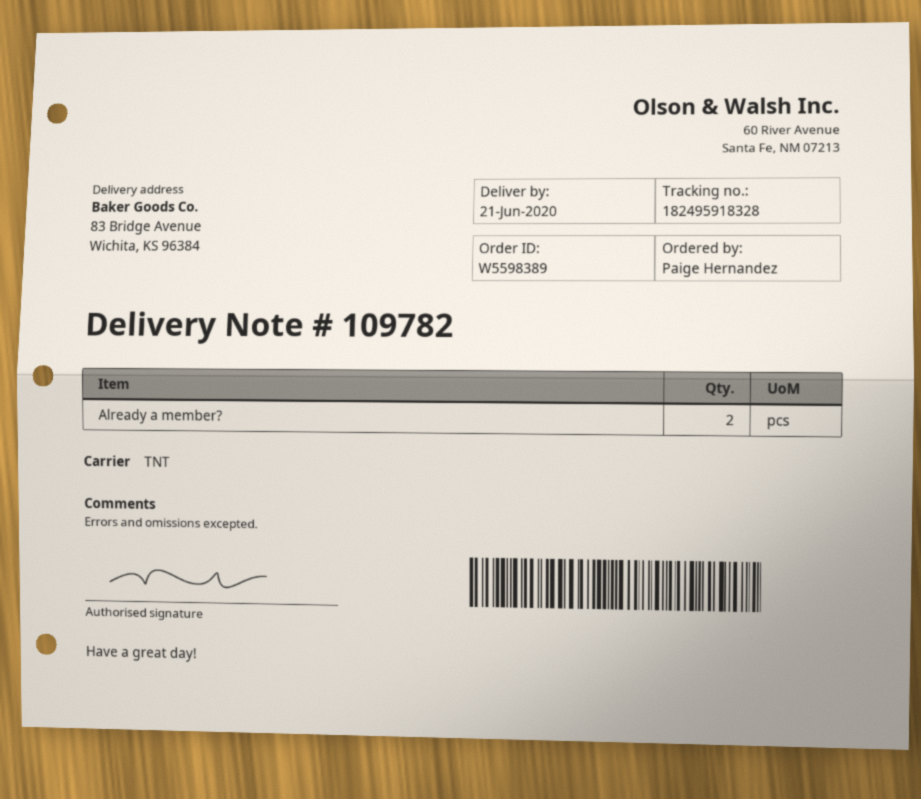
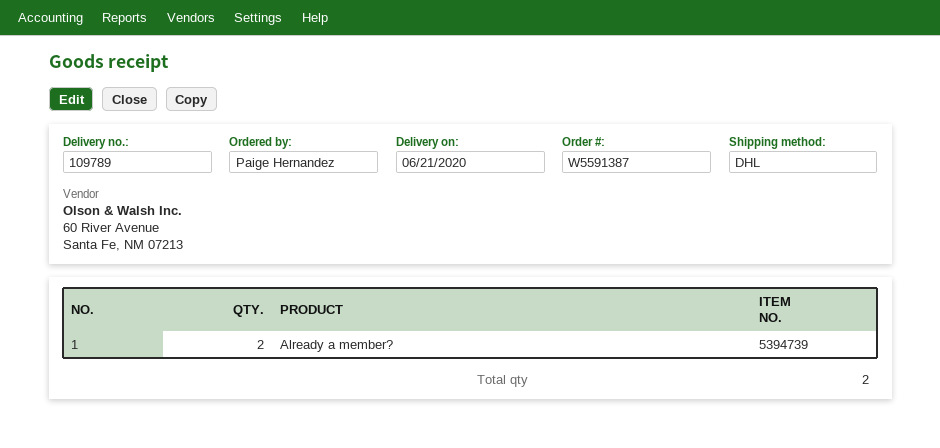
order number: W5598389 -> W5591387
delivery note number: 109782 -> 109789
shipping method: TNT -> DHL

